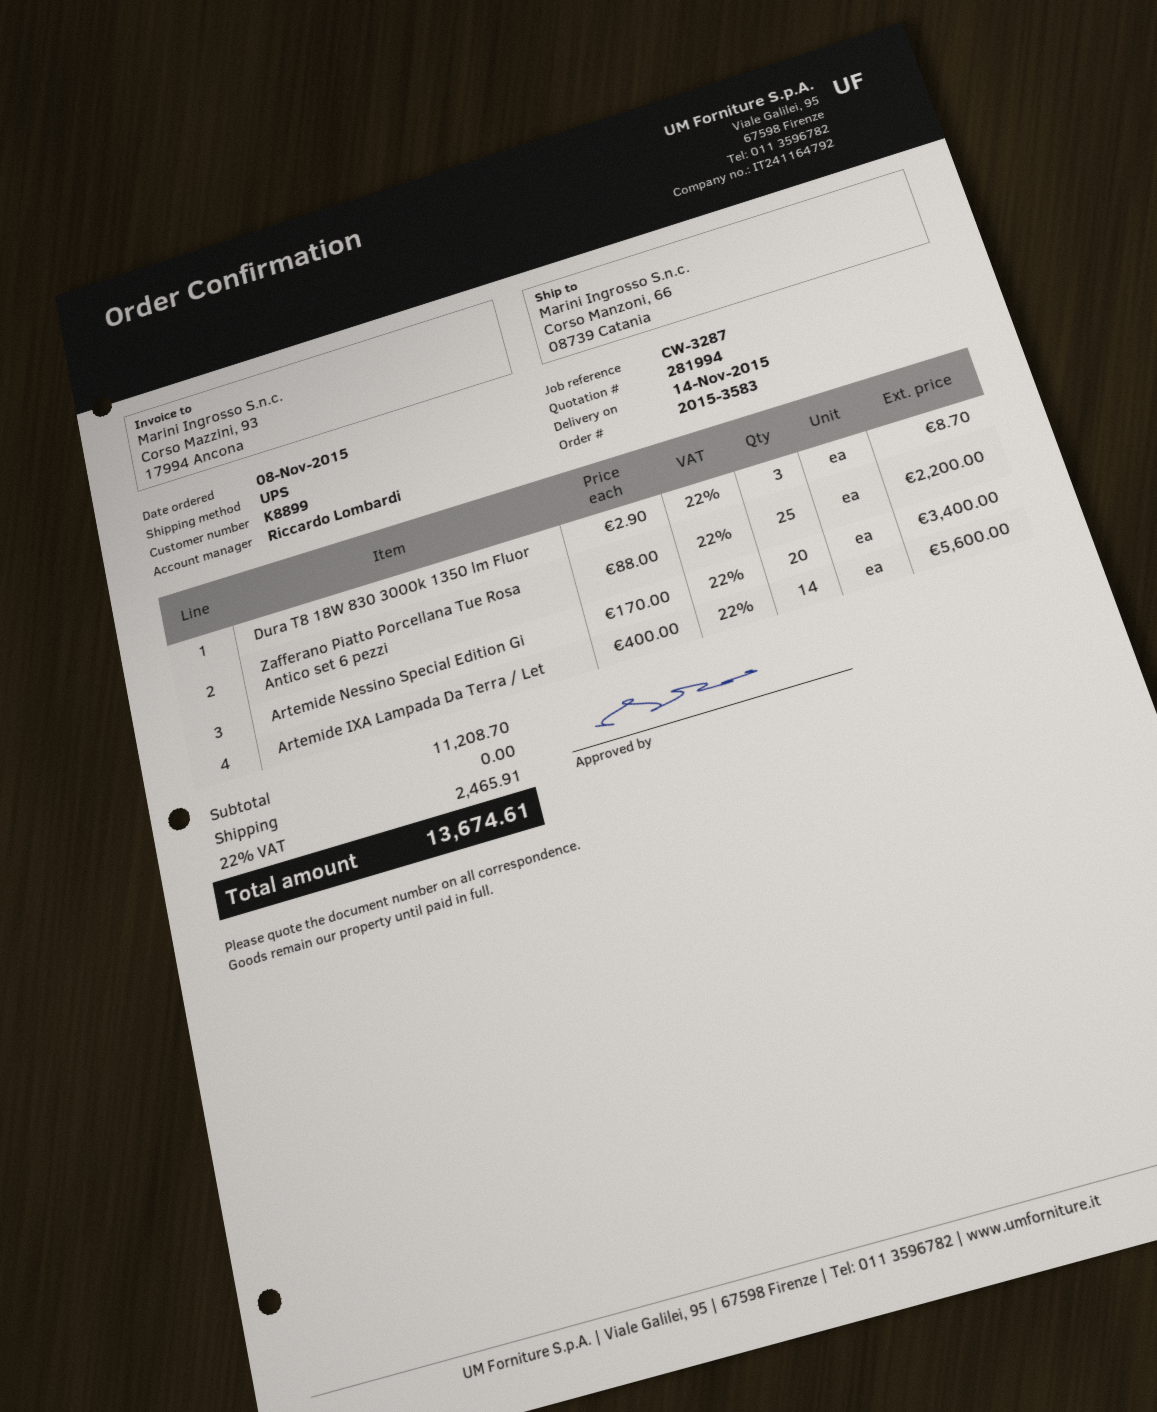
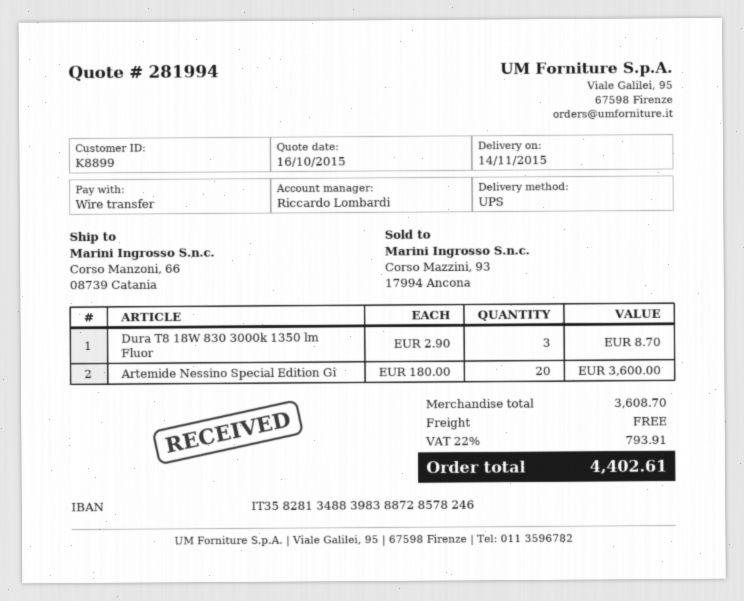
Zafferano Piatto Porcellana Tue Rosa Antico set 6 pezzi: 25 x 88.00 = 2200.00 -> none
Artemide Nessino Special Edition Gi: 20 x 170.00 = 3400.00 -> 20 x 180.00 = 3600.00
Artemide IXA Lampada Da Terra / Let: 14 x 400.00 = 5600.00 -> none
subtotal: 11208.70 -> 3608.70
tax: 22% = 2465.91 -> 22% = 793.91
total: 13674.61 -> 4402.61

